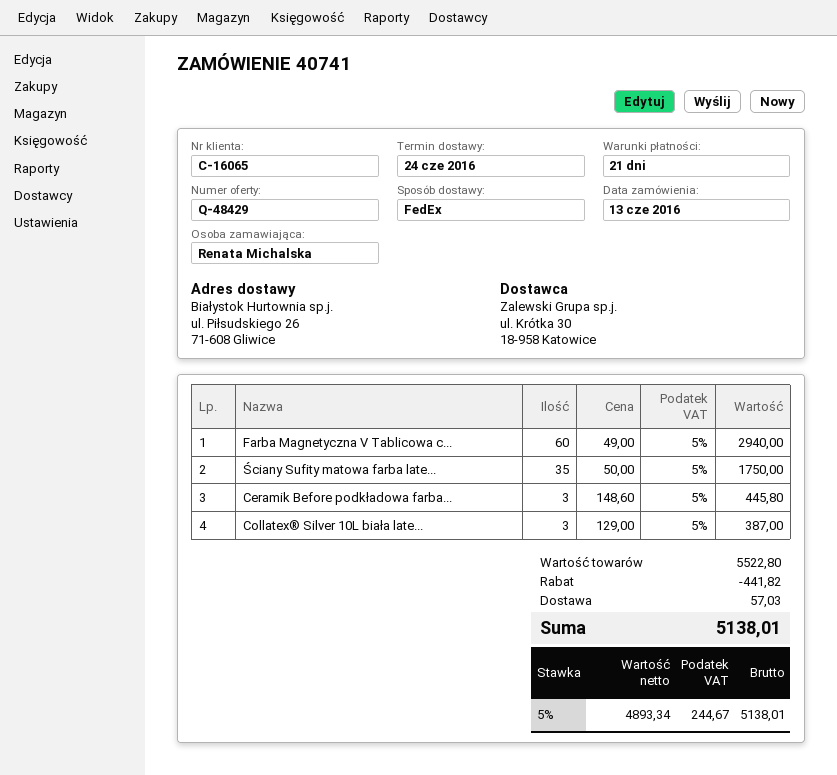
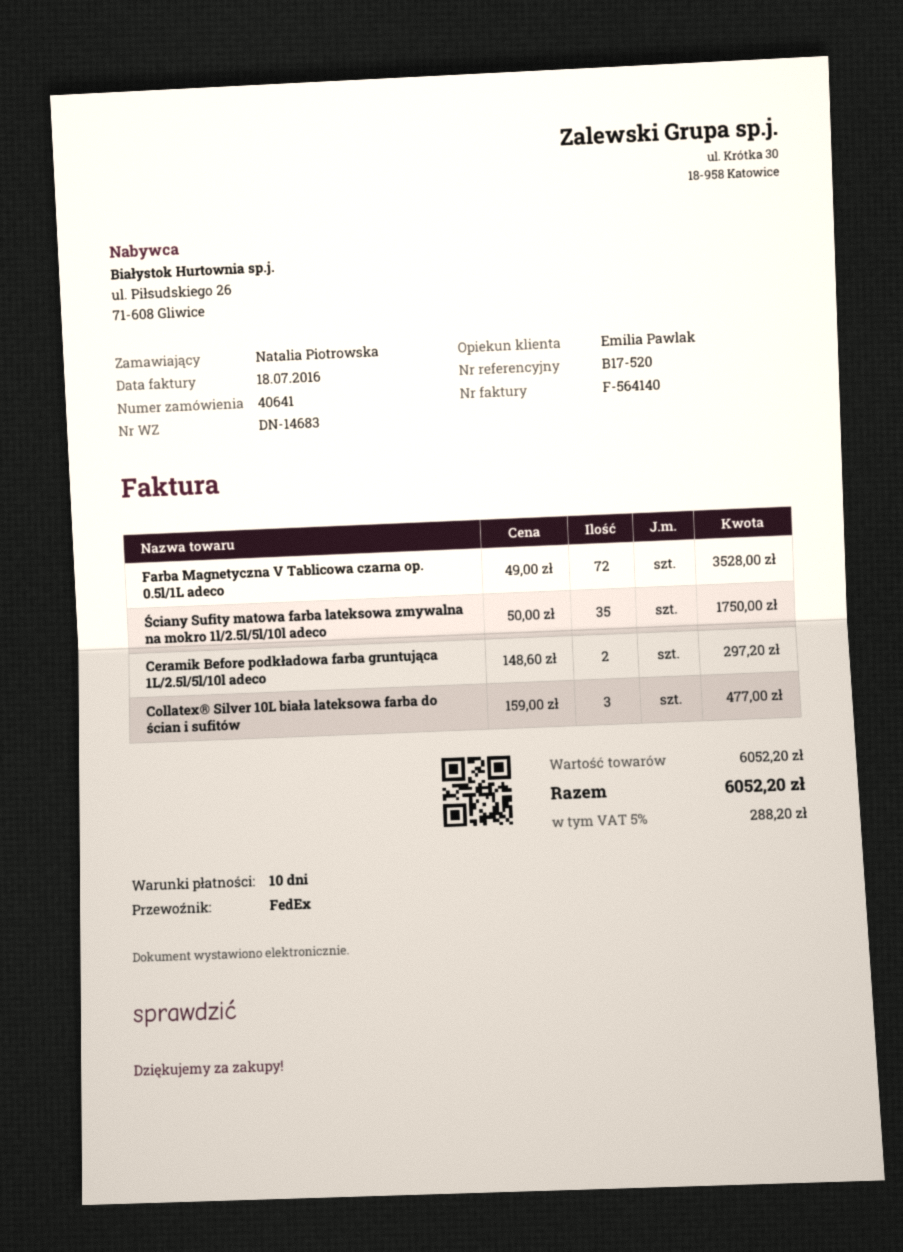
order number: 40741 -> 40641
payment terms: 21 days -> 10 days
ordered by: Renata Michalska -> Natalia Piotrowska
Farba Magnetyczna V Tablicowa c...: 60 x 49.00 = 2940.00 -> 72 x 49.00 = 3528.00
Ceramik Before podkładowa farba...: 3 x 148.60 = 445.80 -> 2 x 148.60 = 297.20
Collatex® Silver 10L biała late...: 3 x 129.00 = 387.00 -> 3 x 159.00 = 477.00
subtotal: 5522.80 -> 6052.20
discount: 441.82 -> none
shipping: 57.03 -> none
tax: 5% = 244.67 -> 5% = 288.20
total: 5138.01 -> 6052.20

